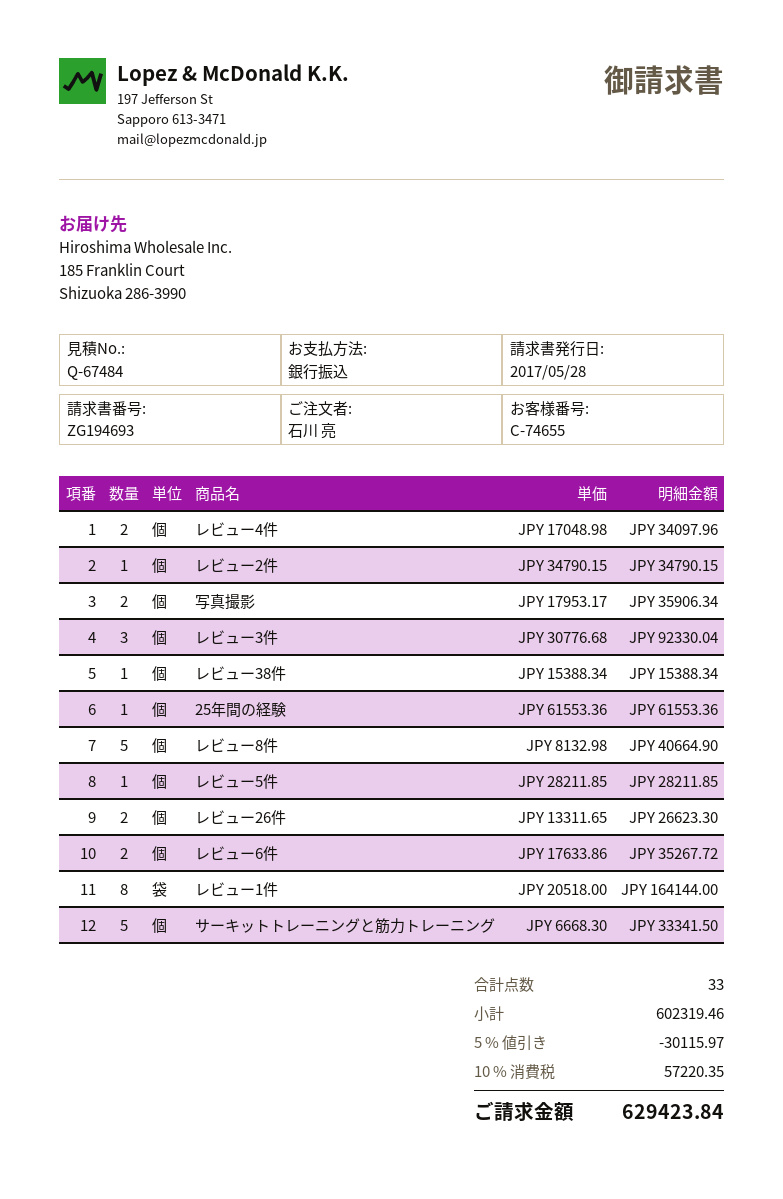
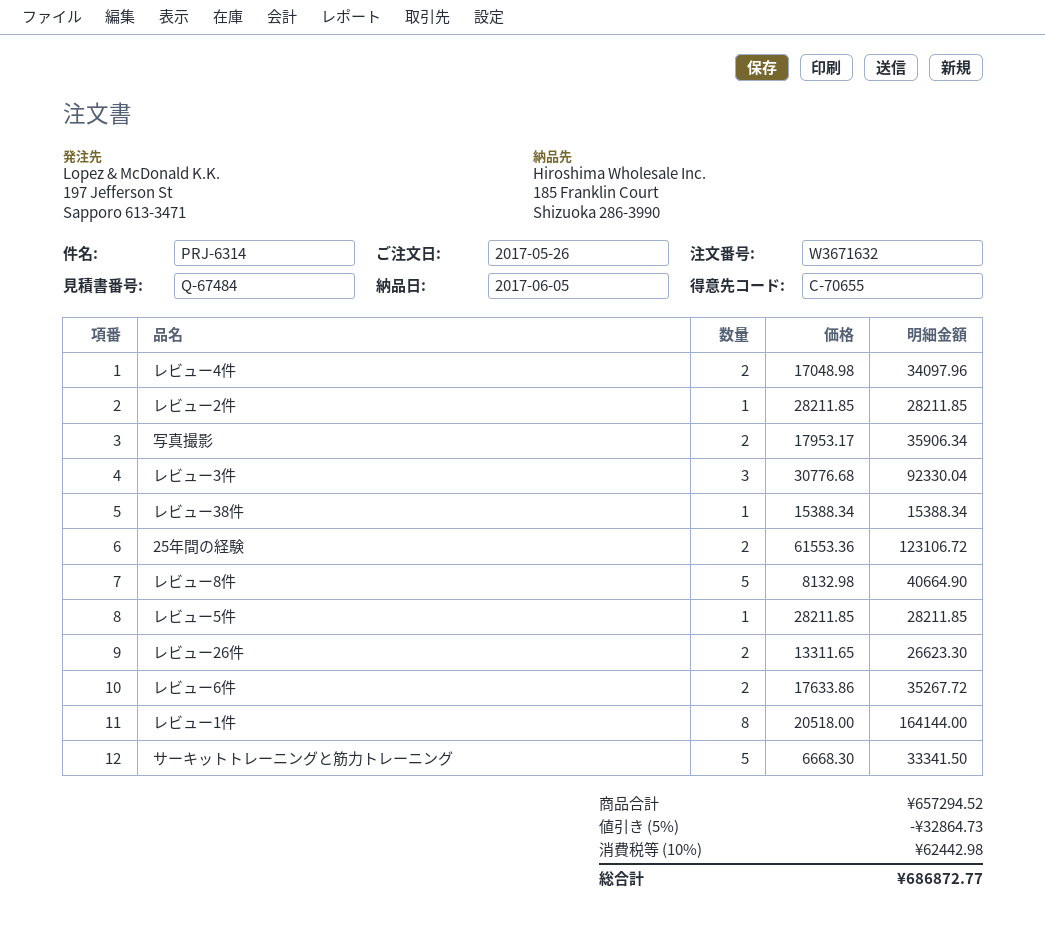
customer number: C-74655 -> C-70655
レビュー2件: 1 x 34790.15 = 34790.15 -> 1 x 28211.85 = 28211.85
25年間の経験: 1 x 61553.36 = 61553.36 -> 2 x 61553.36 = 123106.72
subtotal: 602319.46 -> 657294.52
discount: 5% = 30115.97 -> 5% = 32864.73
tax: 10% = 57220.35 -> 10% = 62442.98
total: 629423.84 -> 686872.77

